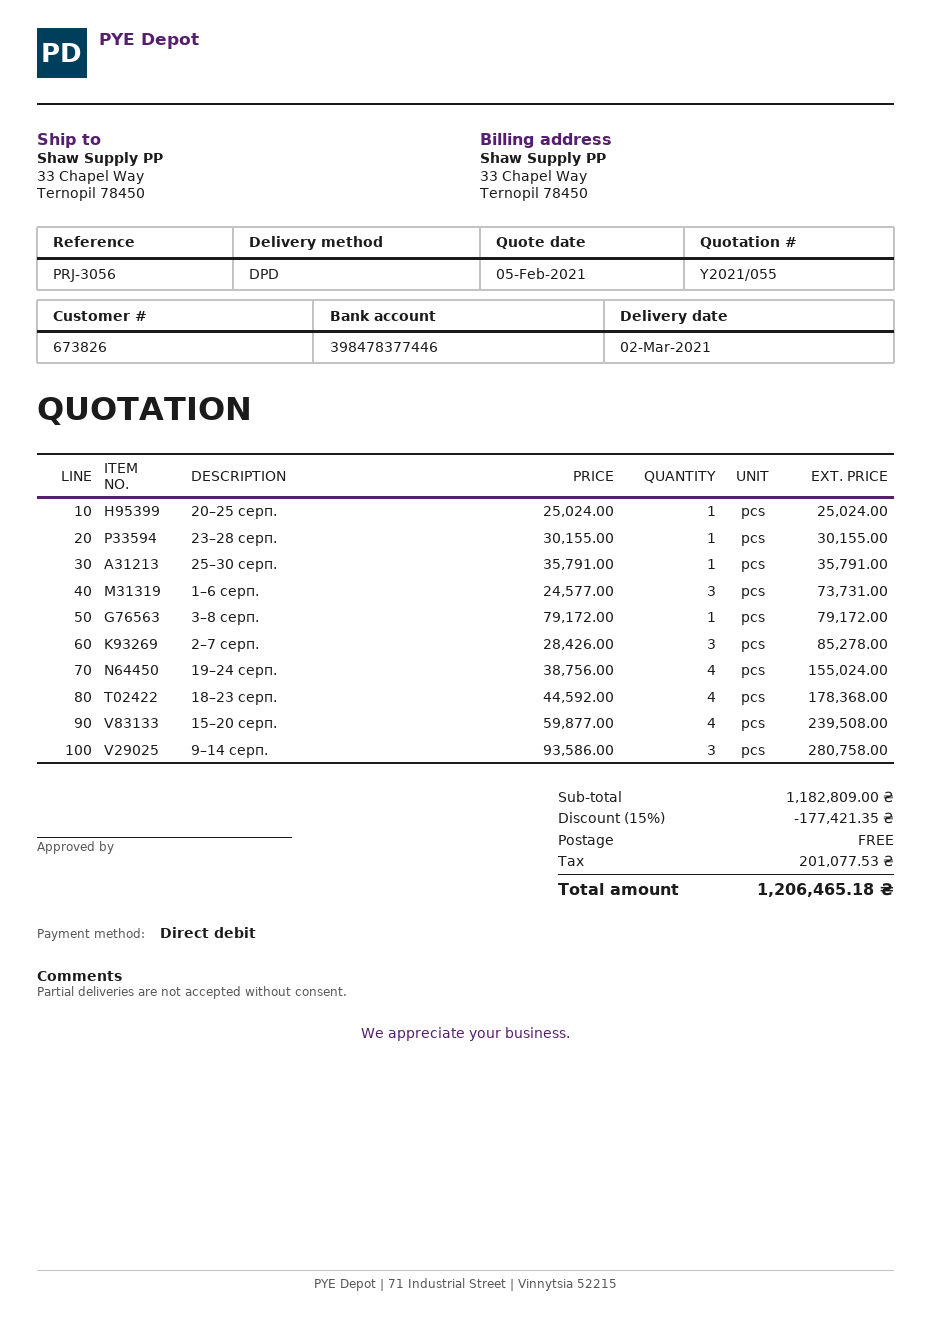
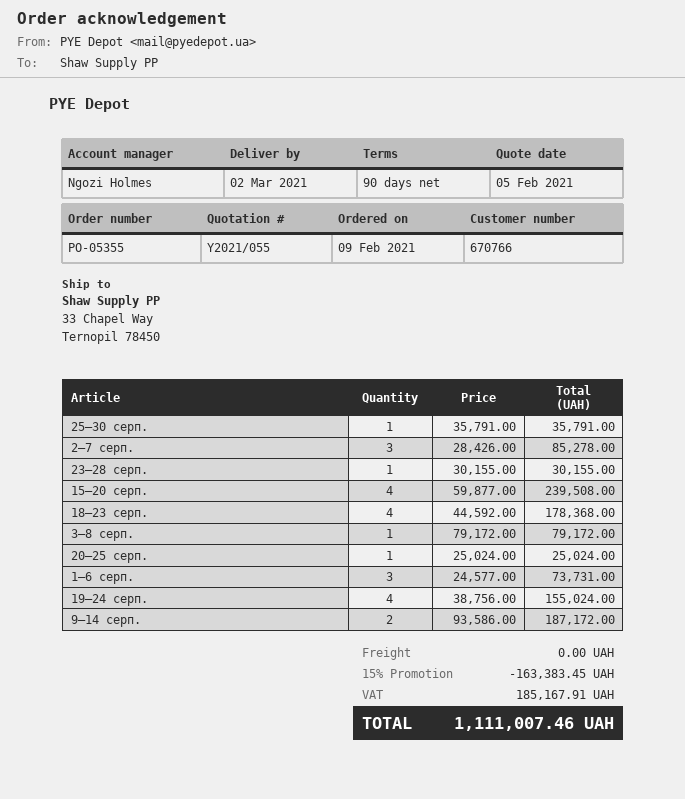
customer number: 673826 -> 670766
9–14 серп.: 3 x 93586.00 = 280758.00 -> 2 x 93586.00 = 187172.00
discount: 15% = 177421.35 -> 15% = 163383.45
tax: 201077.53 -> 185167.91
total: 1206465.18 -> 1111007.46

